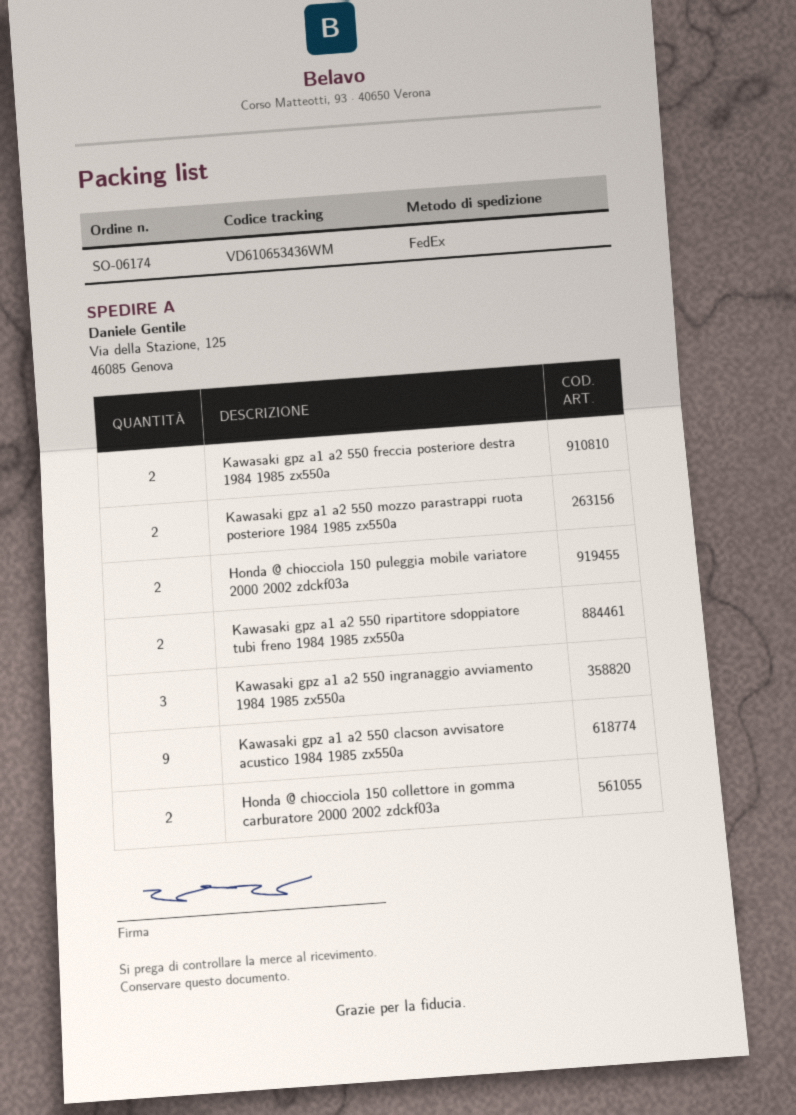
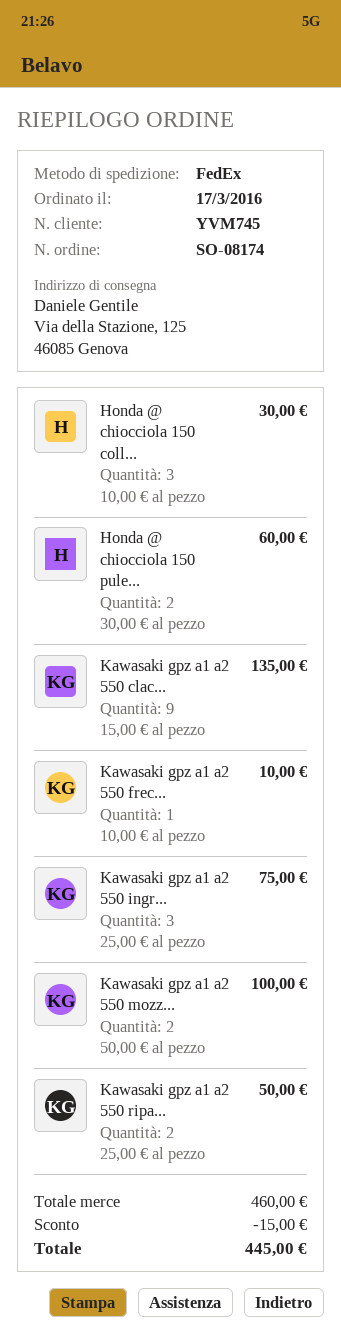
order number: SO-06174 -> SO-08174
Kawasaki gpz a1 a2 550 freccia posteriore destra 1984 1985 zx550a: 2 -> 1
Honda @ chiocciola 150 collettore in gomma carburatore 2000 2002 zdckf03a: 2 -> 3

